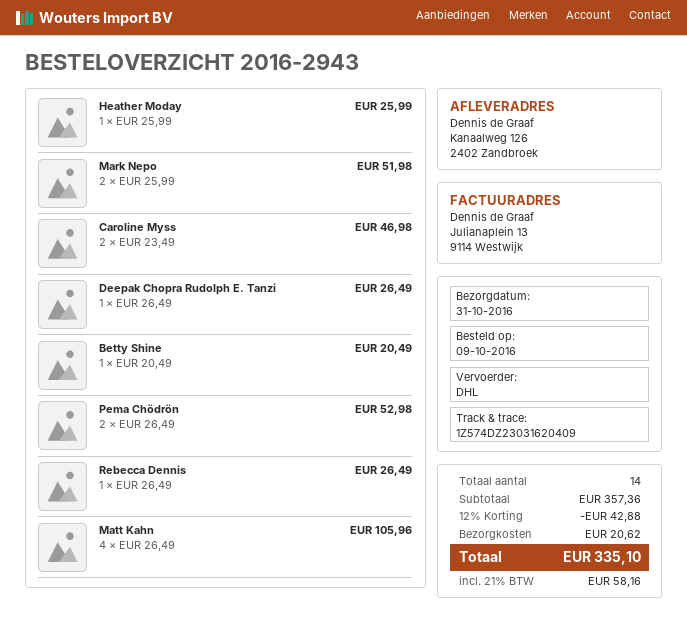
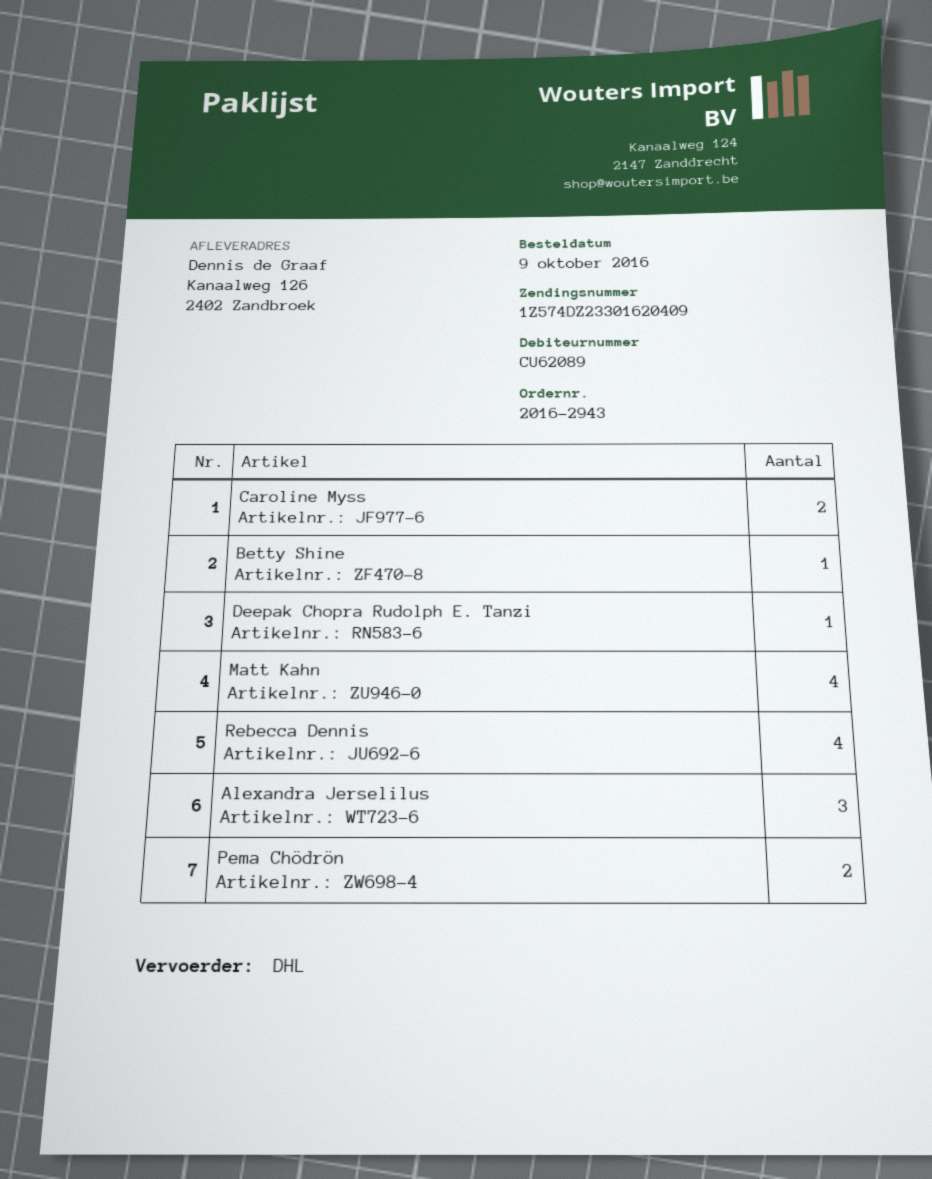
tracking number: 1Z574DZ23031620409 -> 1Z574DZ23301620409
Heather Moday: 1 -> none
Mark Nepo: 2 -> none
Rebecca Dennis: 1 -> 4
Alexandra Jerselilus: none -> 3

